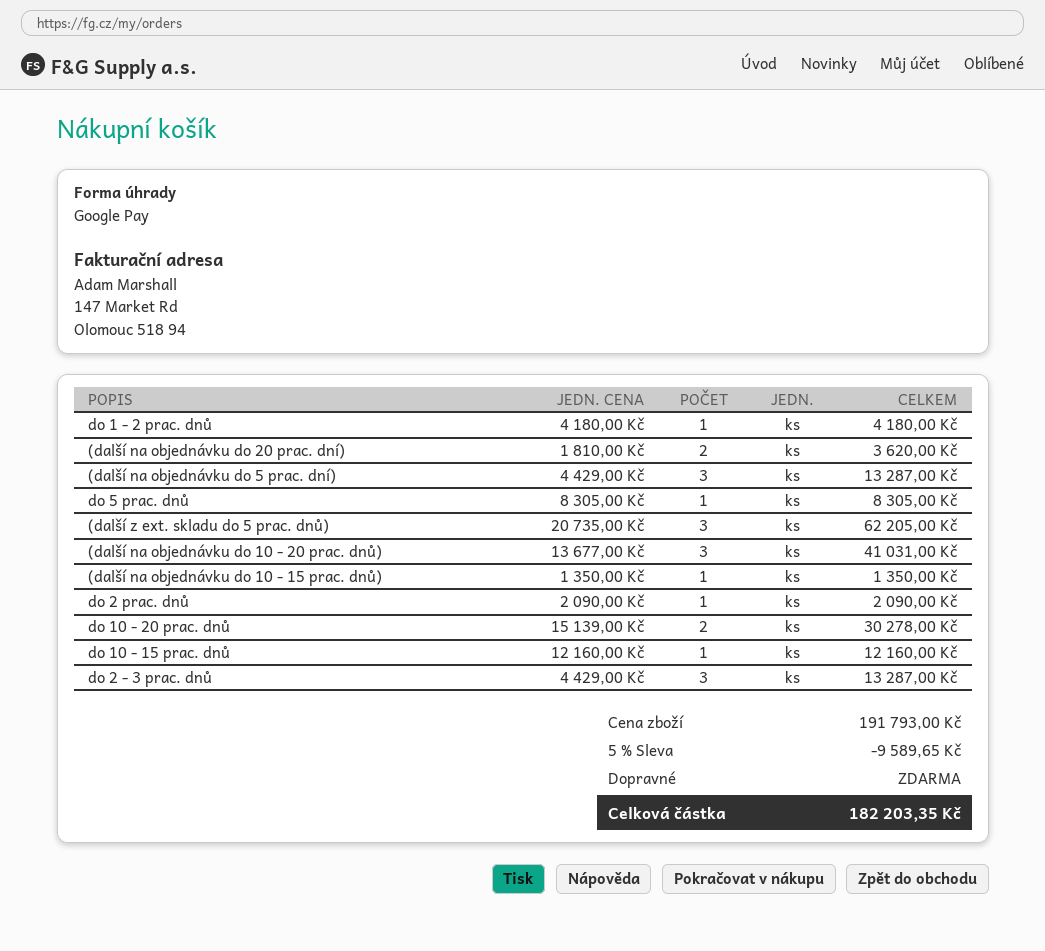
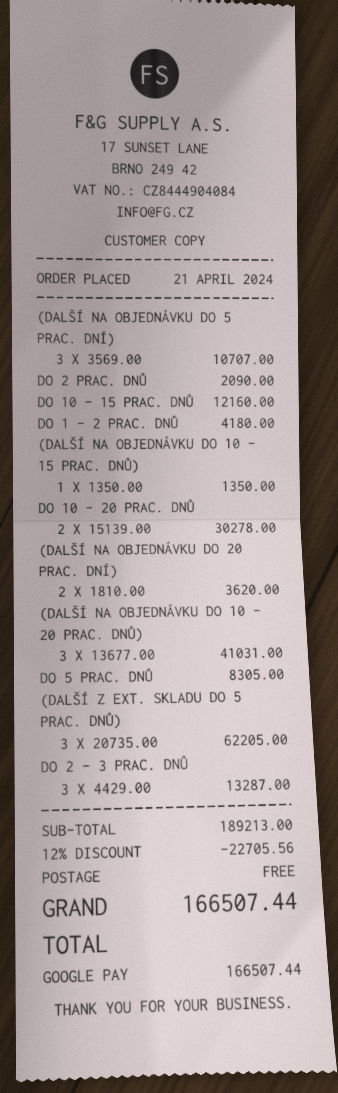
(další na objednávku do 5 prac. dní): 3 x 4429.00 = 13287.00 -> 3 x 3569.00 = 10707.00
subtotal: 191793.00 -> 189213.00
discount: 5% = 9589.65 -> 12% = 22705.56
total: 182203.35 -> 166507.44

